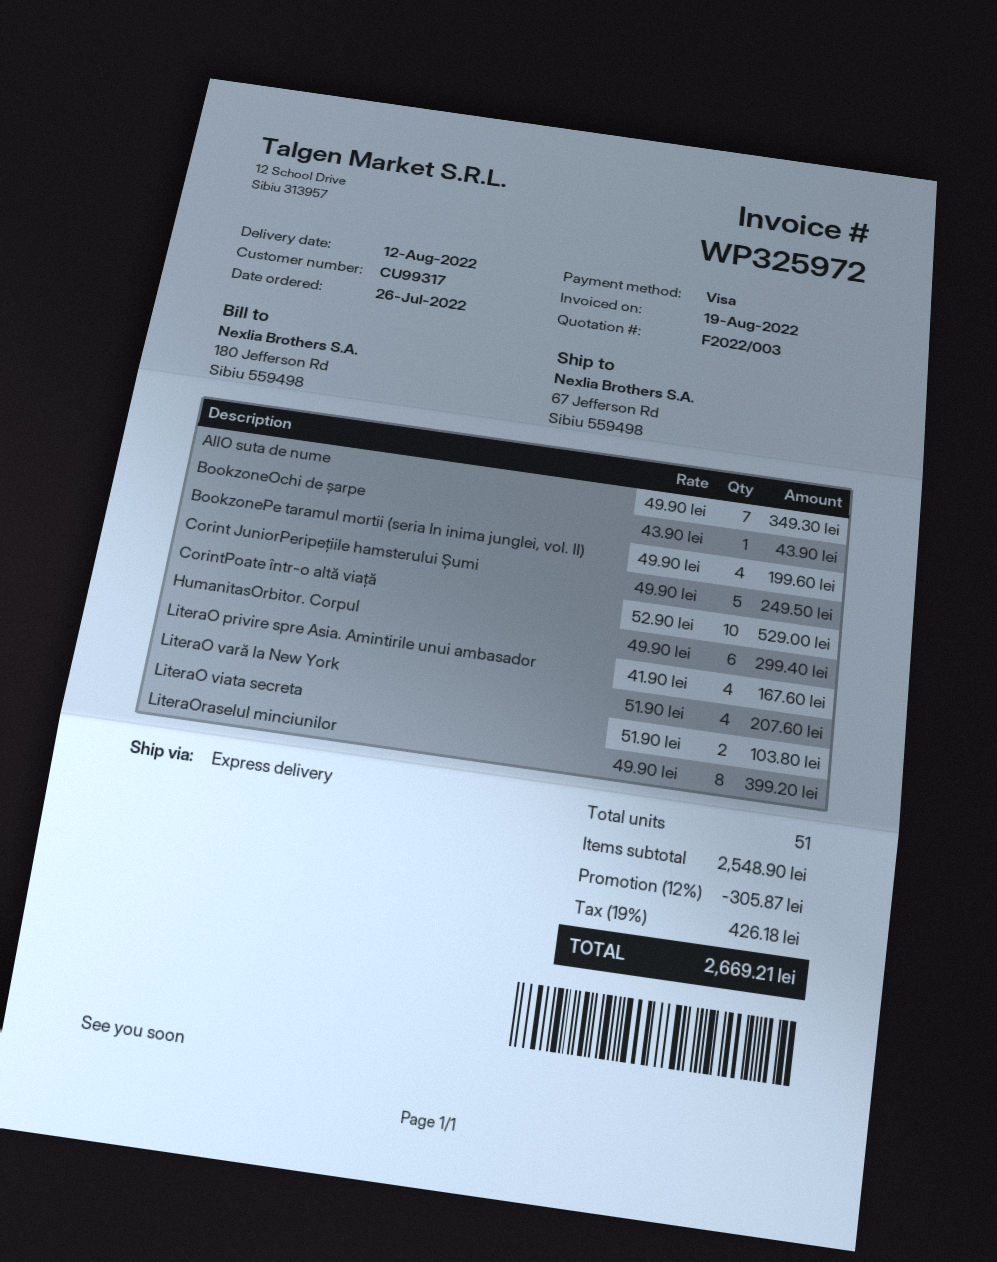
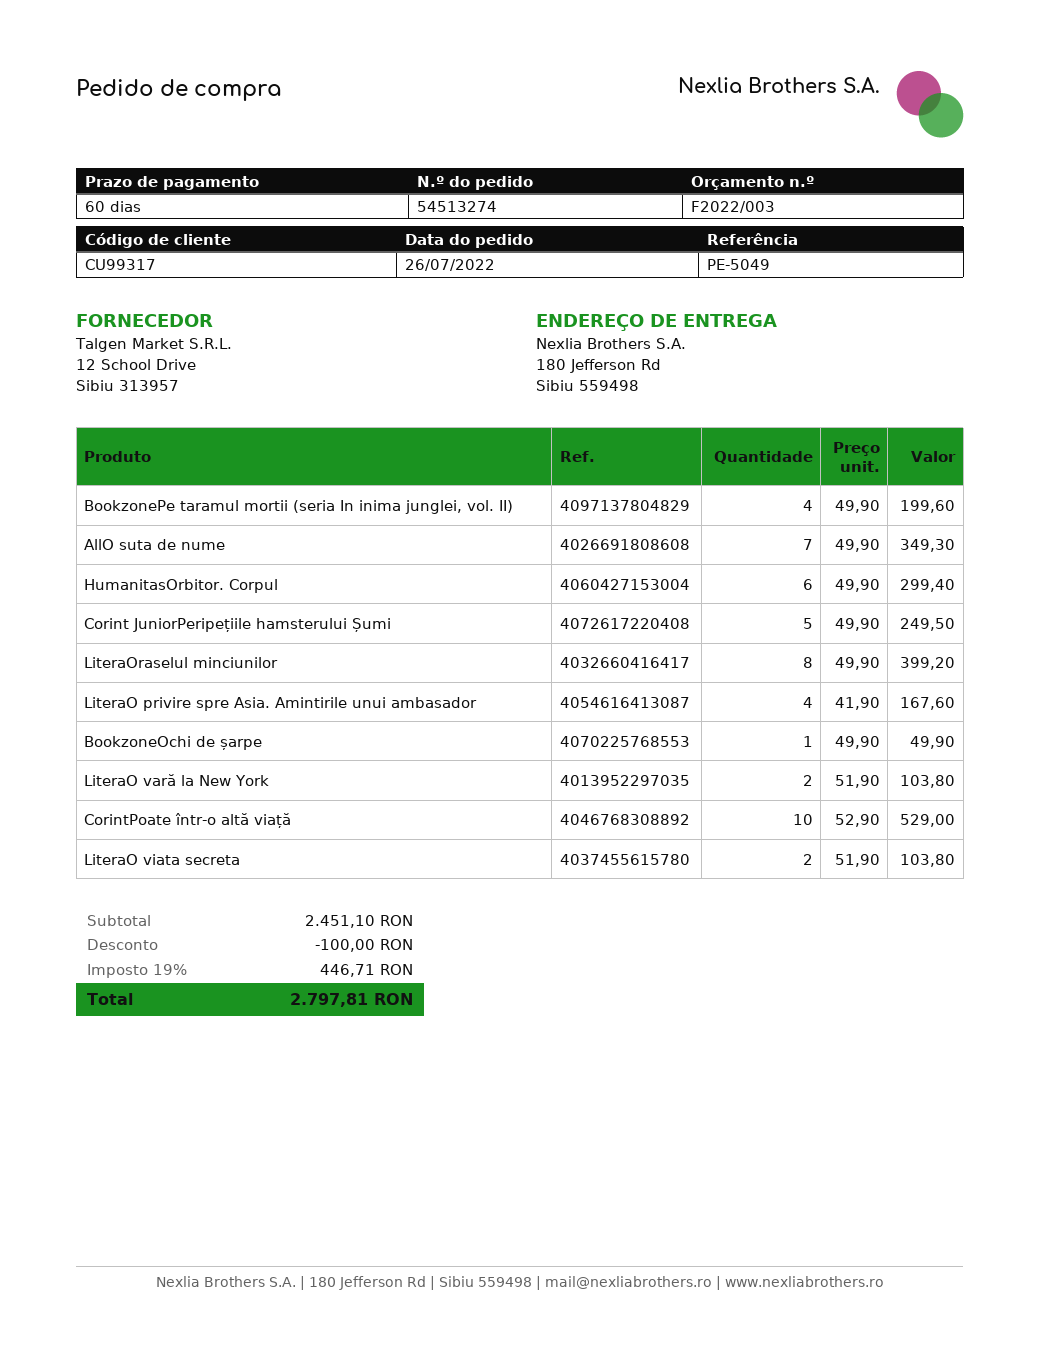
ship to: 67 Jefferson Rd, Sibiu 559498 -> 180 Jefferson Rd, Sibiu 559498
BookzoneOchi de șarpe: 1 x 43.90 = 43.90 -> 1 x 49.90 = 49.90
LiteraO vară la New York: 4 x 51.90 = 207.60 -> 2 x 51.90 = 103.80
subtotal: 2548.90 -> 2451.10
discount: 305.87 -> 100.00
tax: 19% = 426.18 -> 19% = 446.71
total: 2669.21 -> 2797.81

